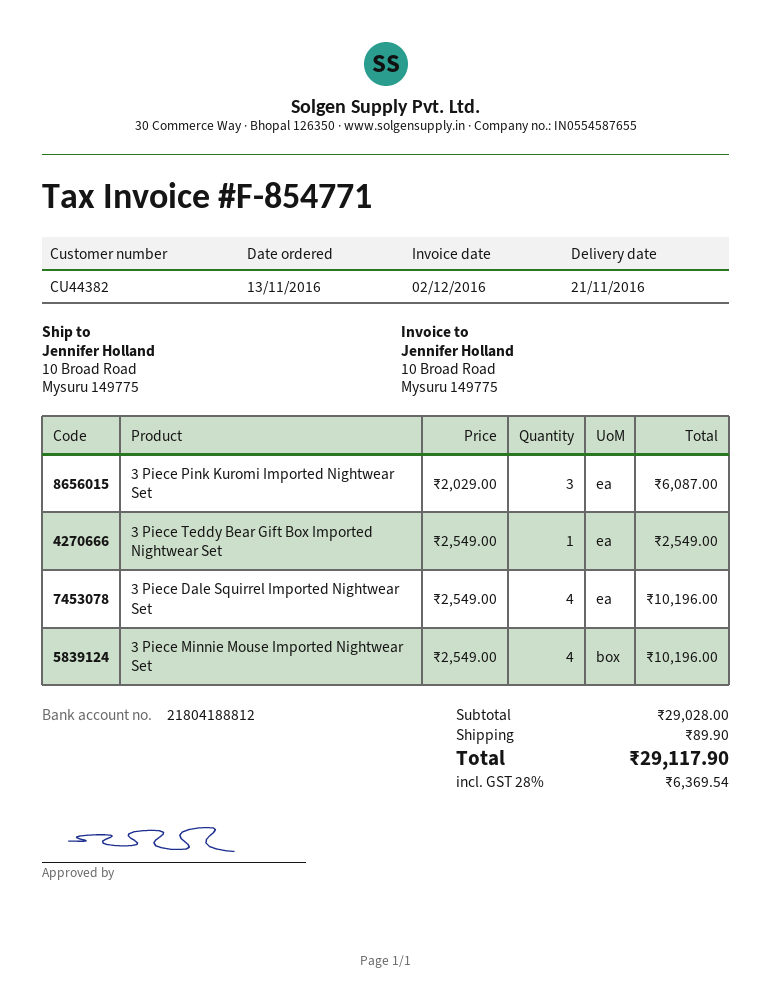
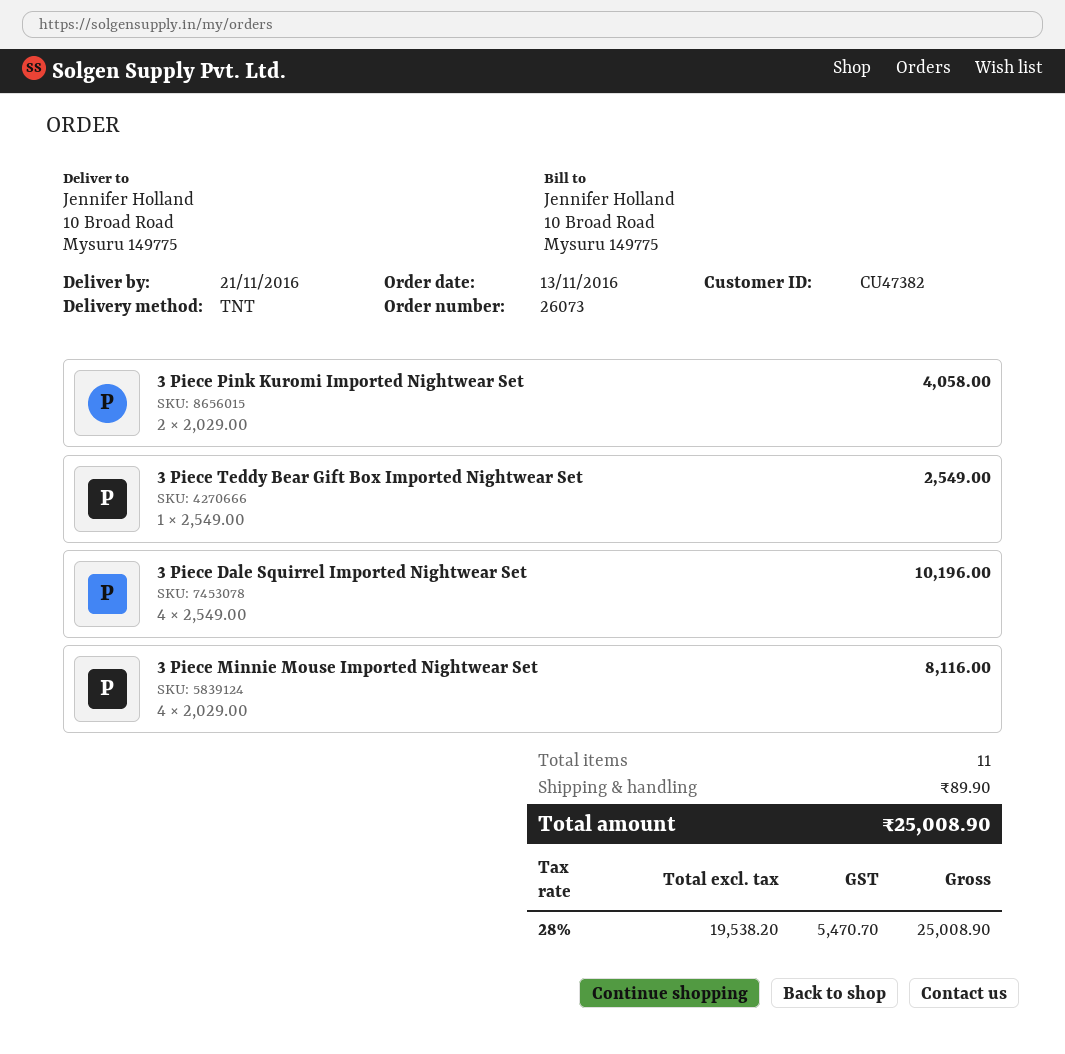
customer number: CU44382 -> CU47382
3 Piece Pink Kuromi Imported Nightwear Set: 3 x 2029.00 = 6087.00 -> 2 x 2029.00 = 4058.00
3 Piece Minnie Mouse Imported Nightwear Set: 4 x 2549.00 = 10196.00 -> 4 x 2029.00 = 8116.00
tax: 28% = 6369.54 -> 28% = 5470.70
total: 29117.90 -> 25008.90

